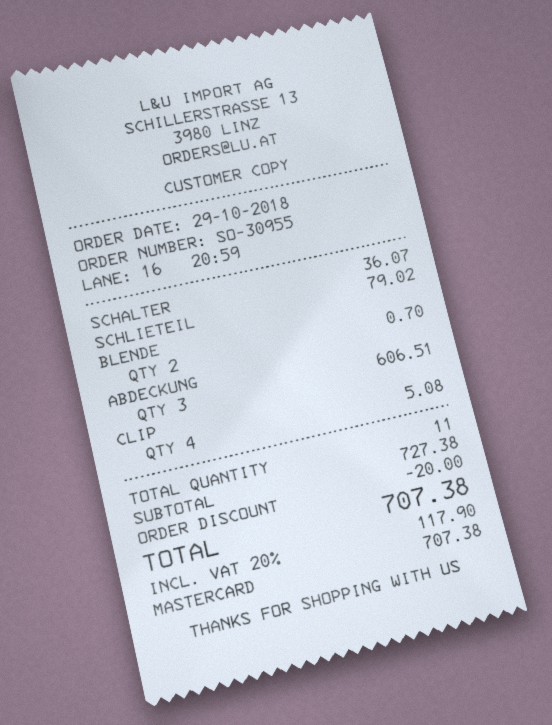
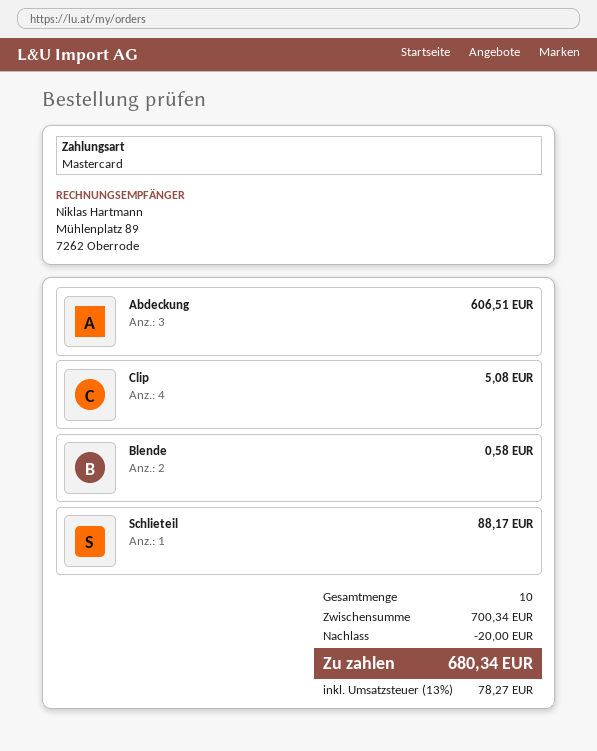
SCHALTER: 1 for 36.07 -> none
SCHLIETEIL: 1 for 79.02 -> 1 for 88.17
BLENDE: 2 for 0.70 -> 2 for 0.58
total quantity: 11 -> 10
subtotal: 727.38 -> 700.34
tax: 20% = 117.90 -> 13% = 78.27
total: 707.38 -> 680.34

